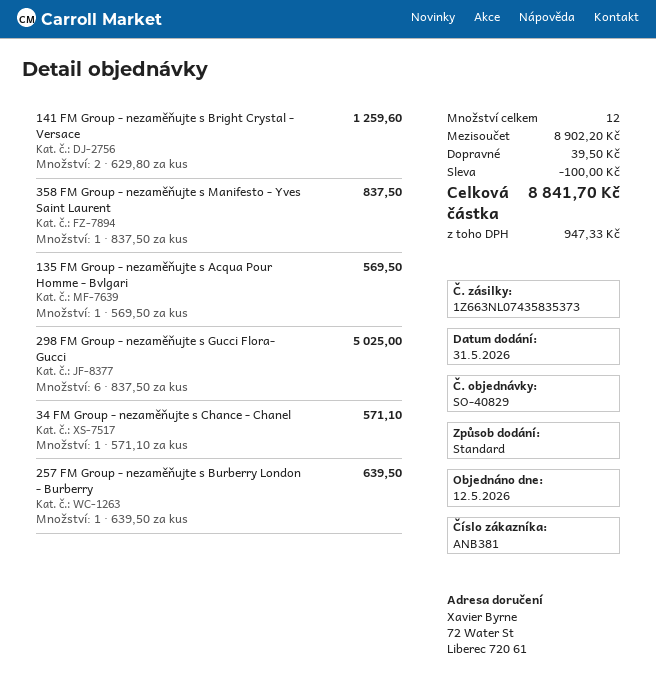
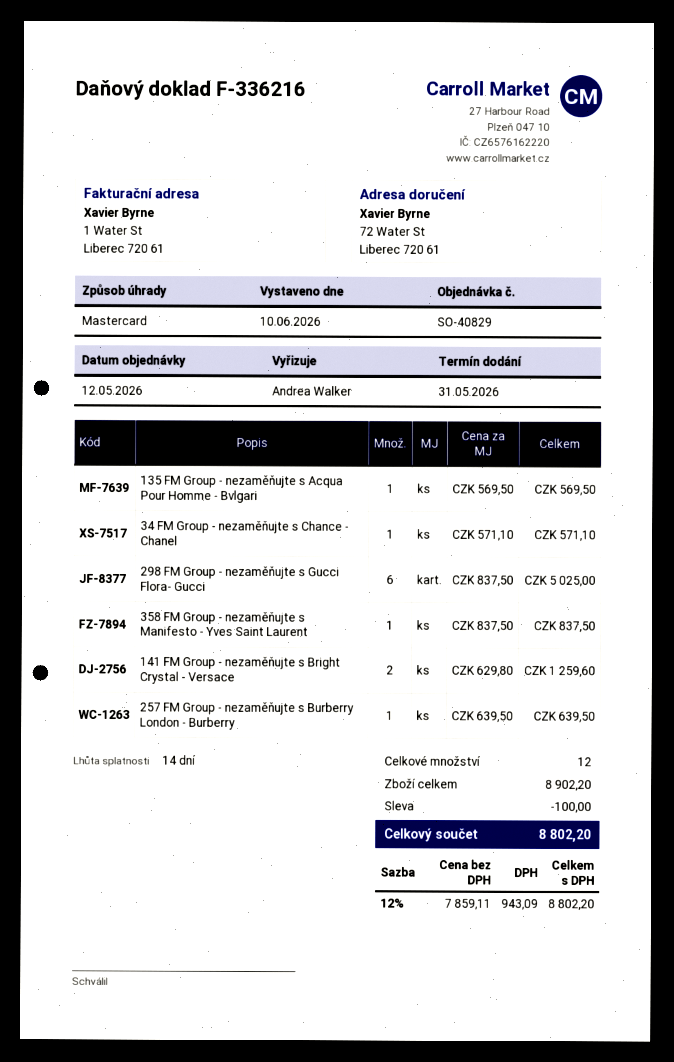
shipping: 39.50 -> none
tax: 947.33 -> 943.09
total: 8841.70 -> 8802.20

